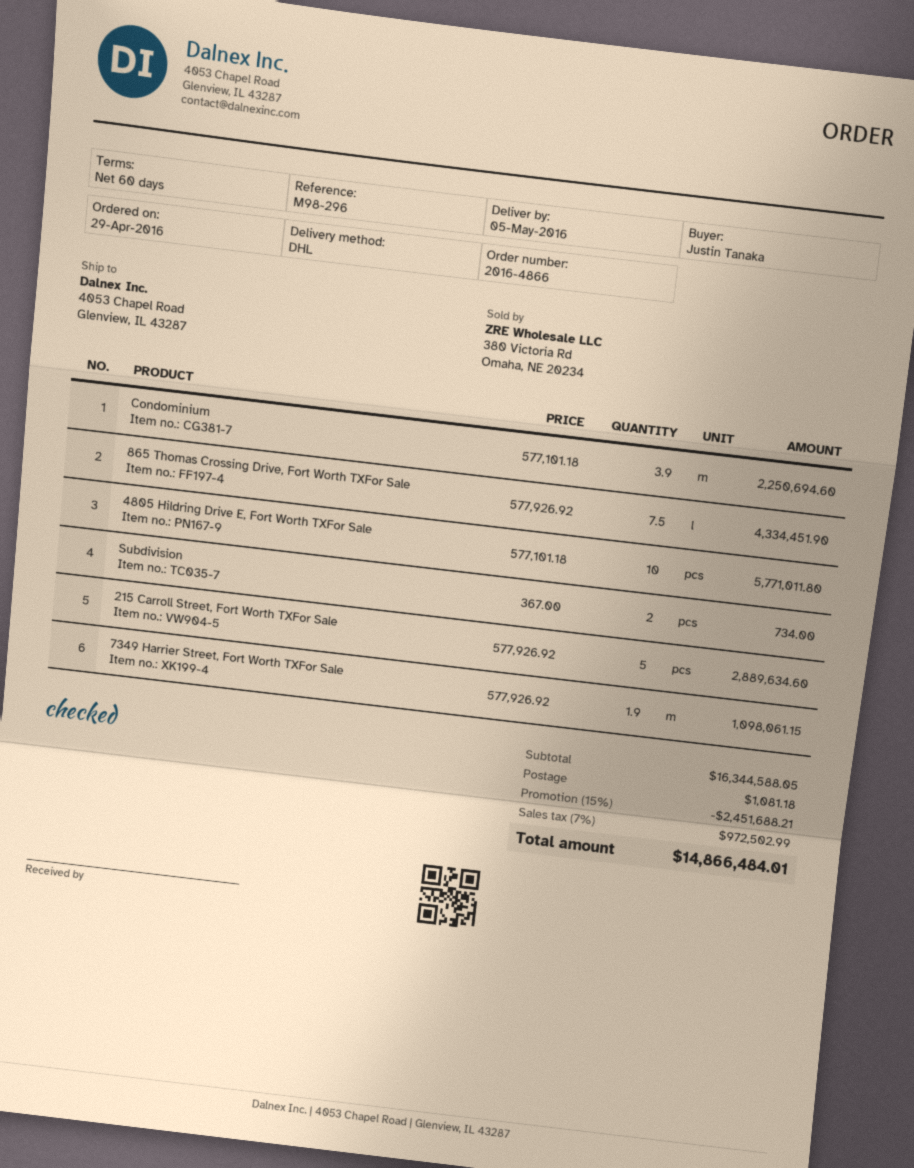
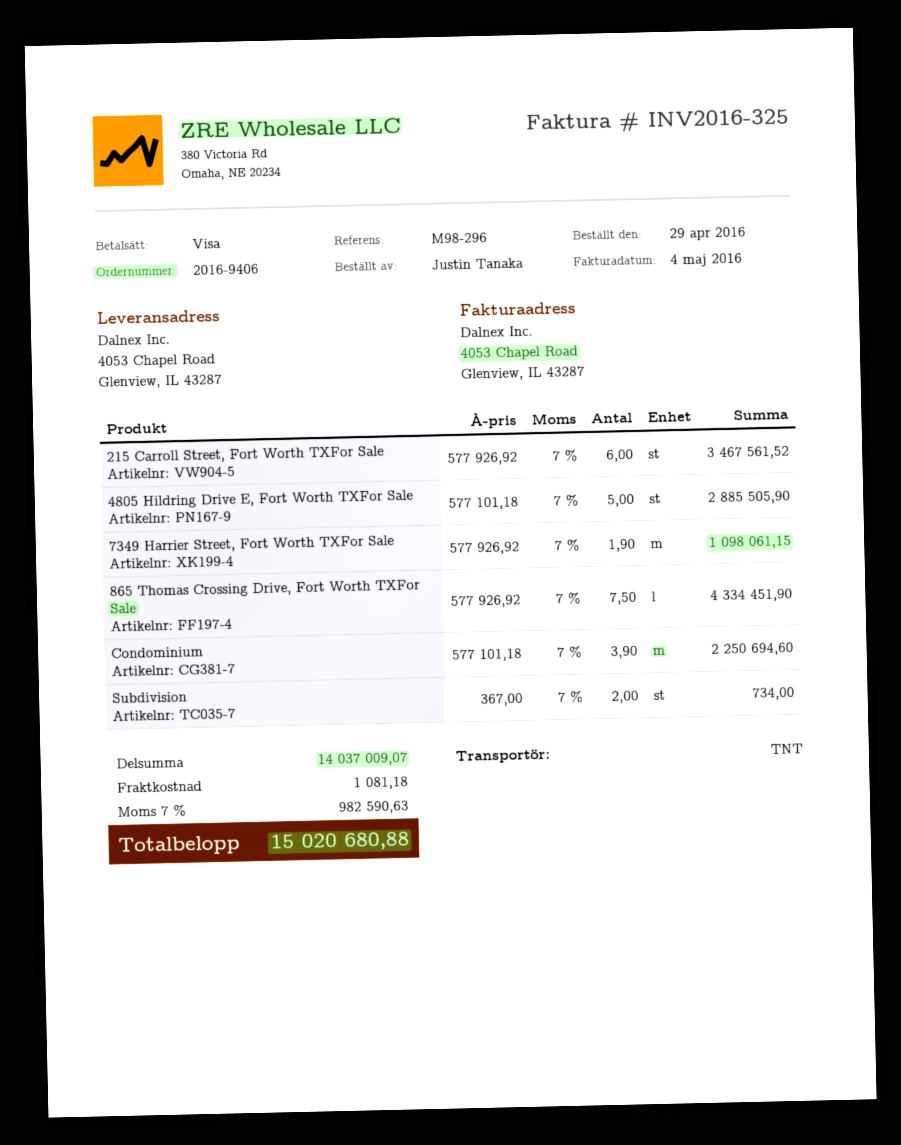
order number: 2016-4866 -> 2016-9406
shipping method: DHL -> TNT
4805 Hildring Drive E, Fort Worth TXFor Sale: 10 x 577101.18 = 5771011.80 -> 5 x 577101.18 = 2885505.90
215 Carroll Street, Fort Worth TXFor Sale: 5 x 577926.92 = 2889634.60 -> 6 x 577926.92 = 3467561.52
subtotal: 16344588.05 -> 14037009.07
discount: 15% = 2451688.21 -> none
tax: 7% = 972502.99 -> 7% = 982590.63
total: 14866484.01 -> 15020680.88

